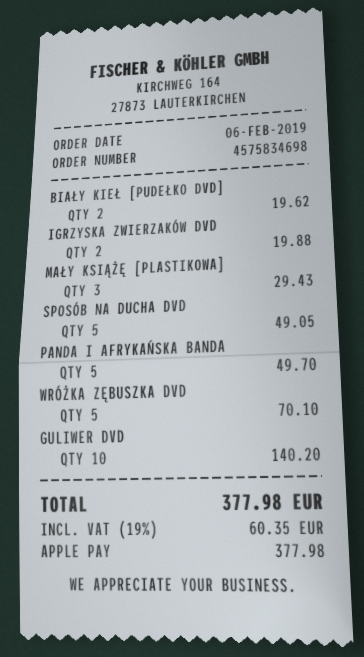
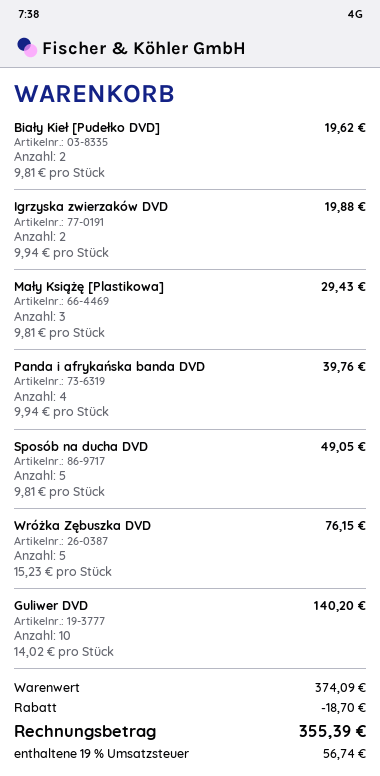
PANDA I AFRYKAŃSKA BANDA: 5 for 49.70 -> 4 for 39.76
WRÓŻKA ZĘBUSZKA DVD: 5 for 70.10 -> 5 for 76.15
discount: none -> 18.70
tax: 19% = 60.35 -> 19% = 56.74
total: 377.98 -> 355.39

